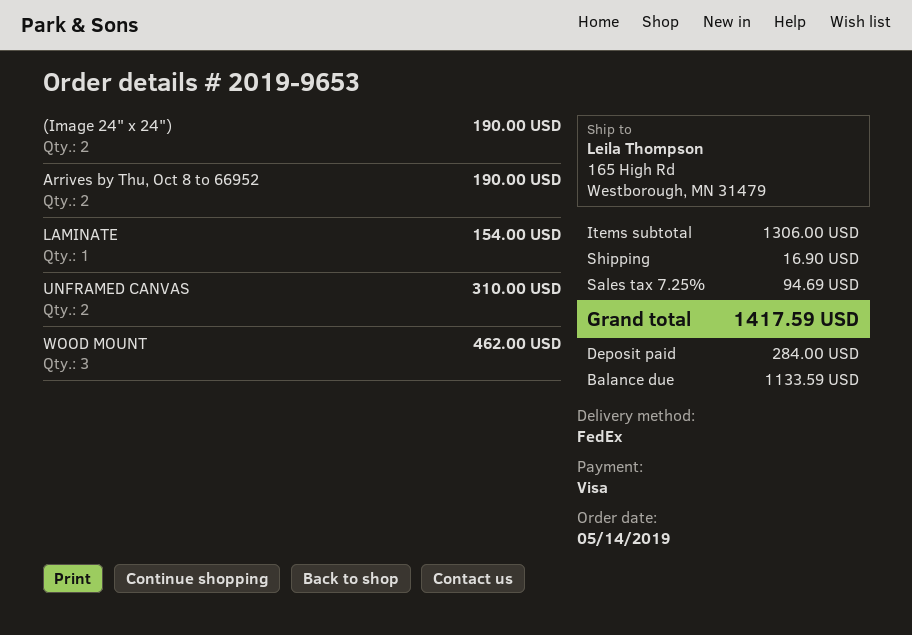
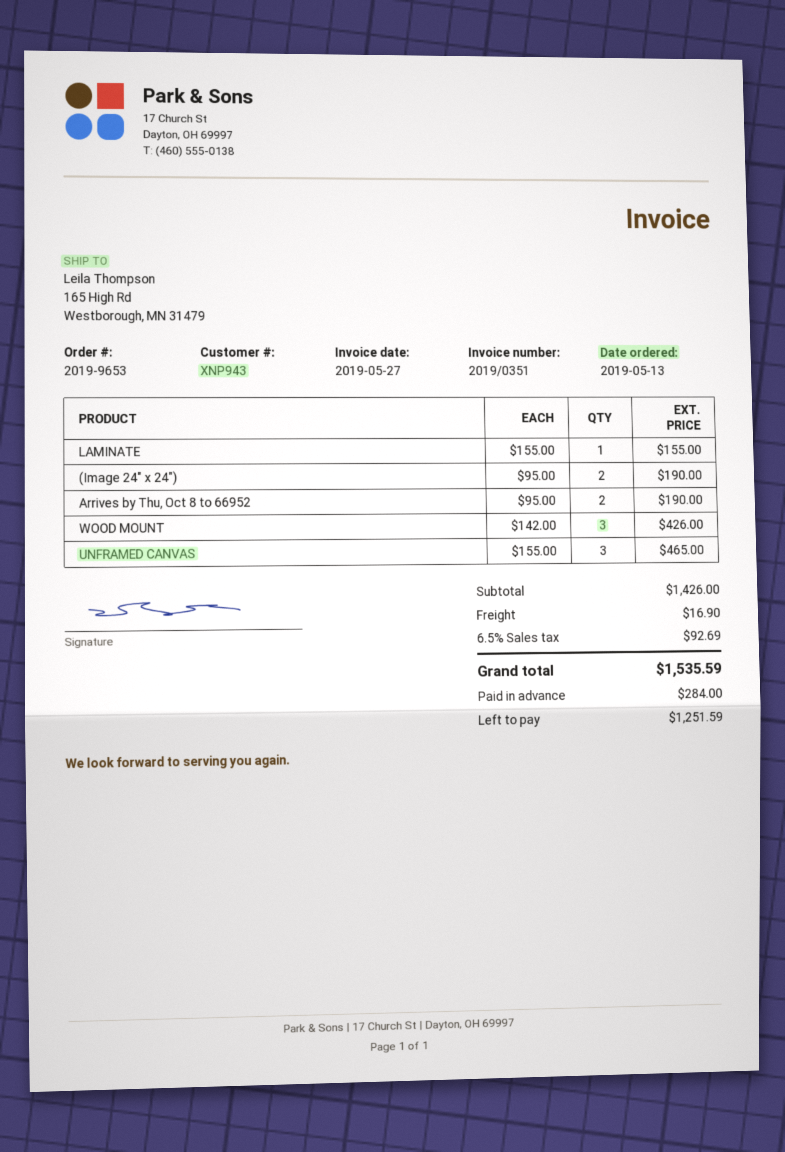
order date: 2019-05-14 -> 2019-05-13
LAMINATE: 1 for 154.00 -> 1 for 155.00
UNFRAMED CANVAS: 2 for 310.00 -> 3 for 465.00
WOOD MOUNT: 3 for 462.00 -> 3 for 426.00
subtotal: 1306.00 -> 1426.00
tax: 7.25% = 94.69 -> 6.5% = 92.69
total: 1417.59 -> 1535.59
balance: 1133.59 -> 1251.59

